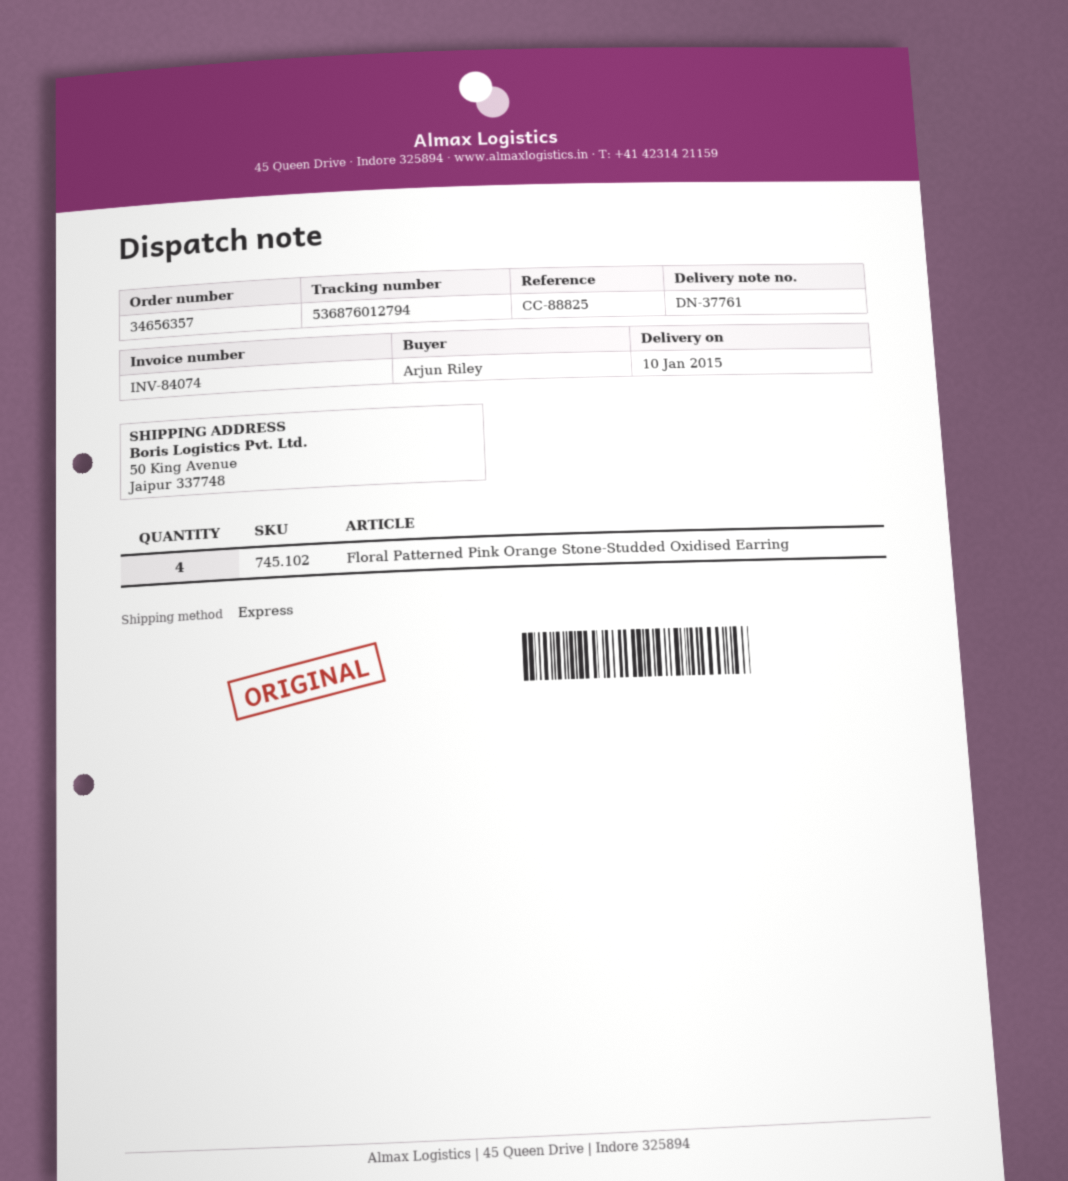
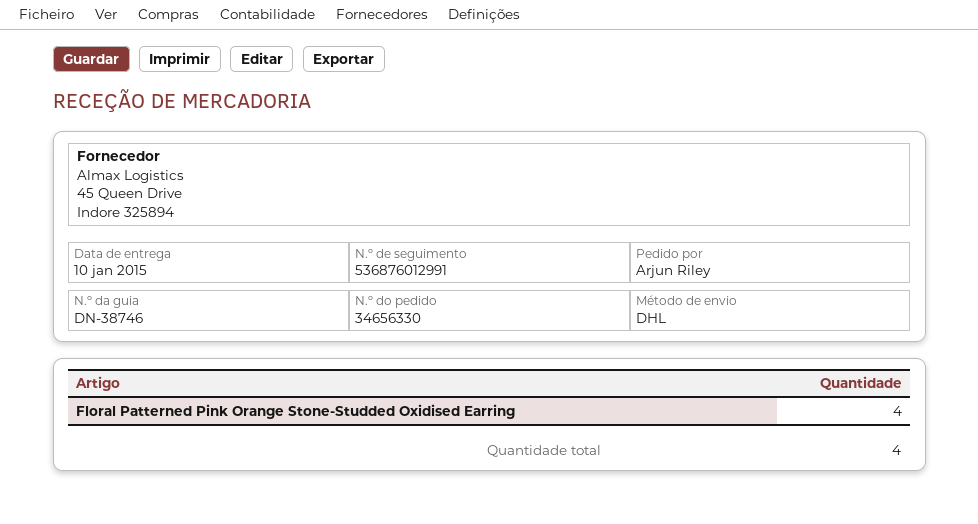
order number: 34656357 -> 34656330
delivery note number: DN-37761 -> DN-38746
shipping method: express -> DHL
tracking number: 536876012794 -> 536876012991

